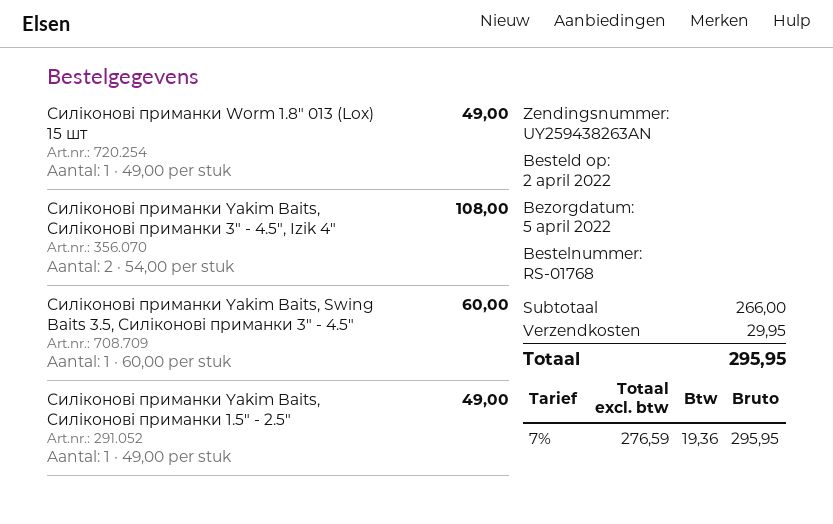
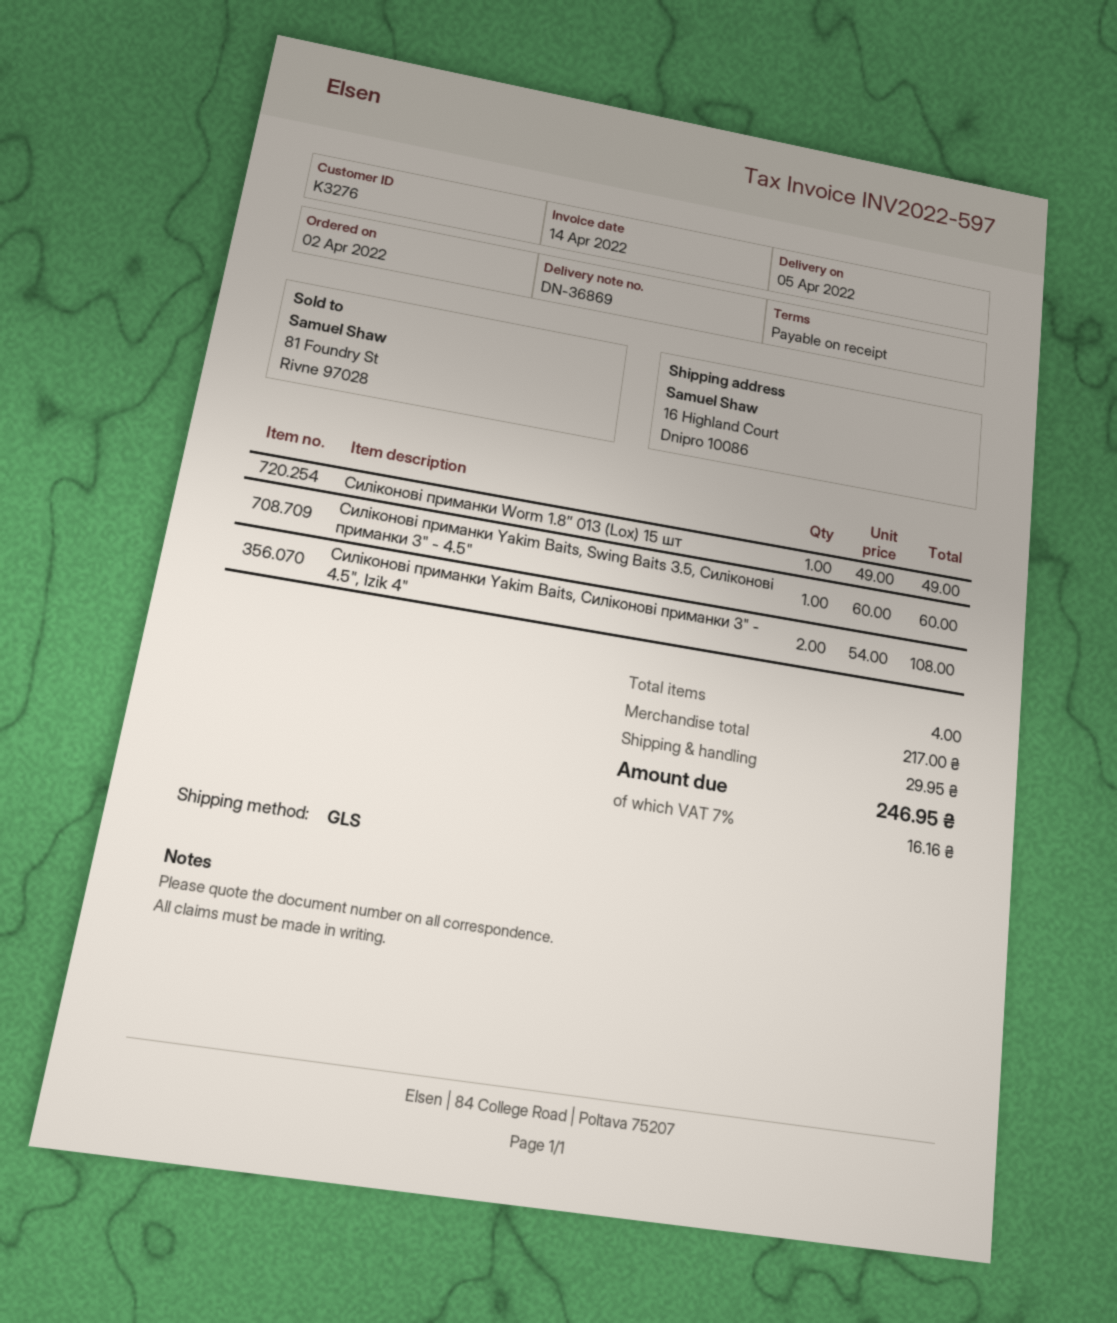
Силіконові приманки Yakim Baits, Cиліконові приманки 1.5" - 2.5": 1 x 49.00 = 49.00 -> none
subtotal: 266.00 -> 217.00
tax: 7% = 19.36 -> 7% = 16.16
total: 295.95 -> 246.95

